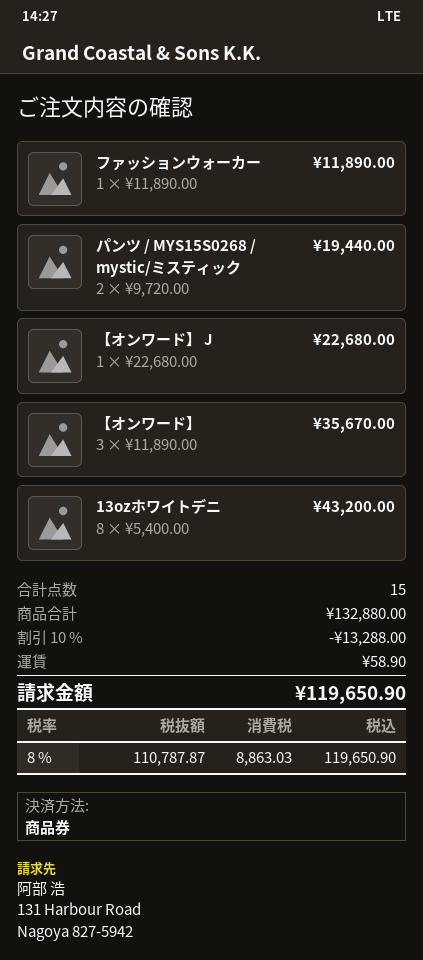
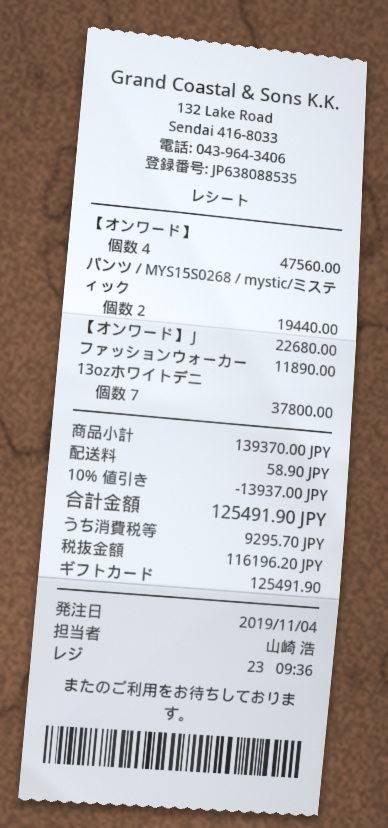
【オンワード】: 3 for 35670.00 -> 4 for 47560.00
13ozホワイトデニ: 8 for 43200.00 -> 7 for 37800.00
subtotal: 132880.00 -> 139370.00
discount: 10% = 13288.00 -> 10% = 13937.00
net: 110787.87 -> 116196.20
tax: 8863.03 -> 9295.70
total: 119650.90 -> 125491.90

